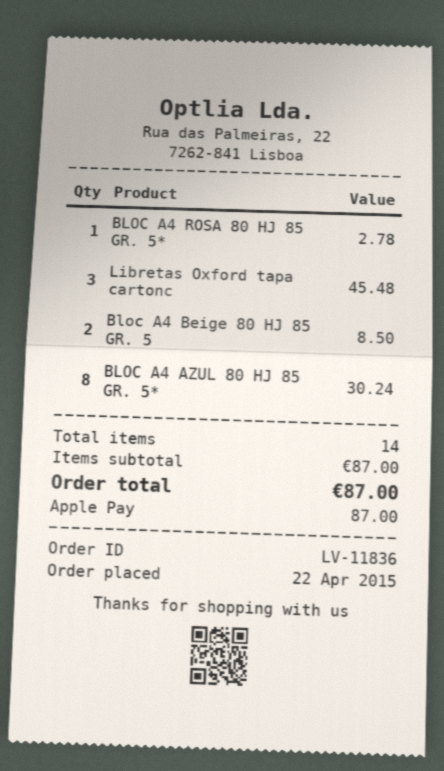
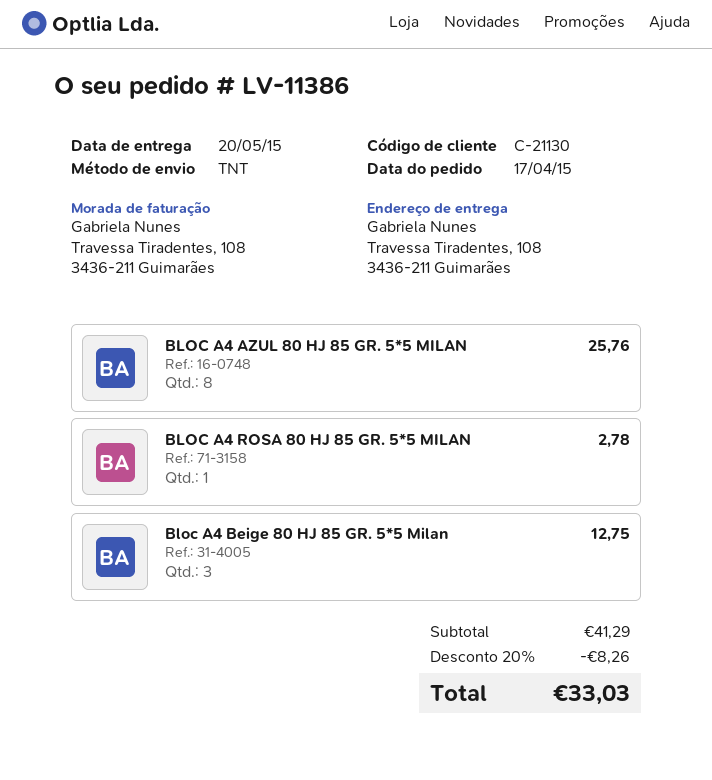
order number: LV-11836 -> LV-11386
order date: 2015-04-22 -> 2015-04-17
Libretas Oxford tapa cartonc: 3 for 45.48 -> none
Bloc A4 Beige 80 HJ 85 GR. 5: 2 for 8.50 -> 3 for 12.75
BLOC A4 AZUL 80 HJ 85 GR. 5*: 8 for 30.24 -> 8 for 25.76
subtotal: 87.00 -> 41.29
discount: none -> 20% = 8.26
total: 87.00 -> 33.03

